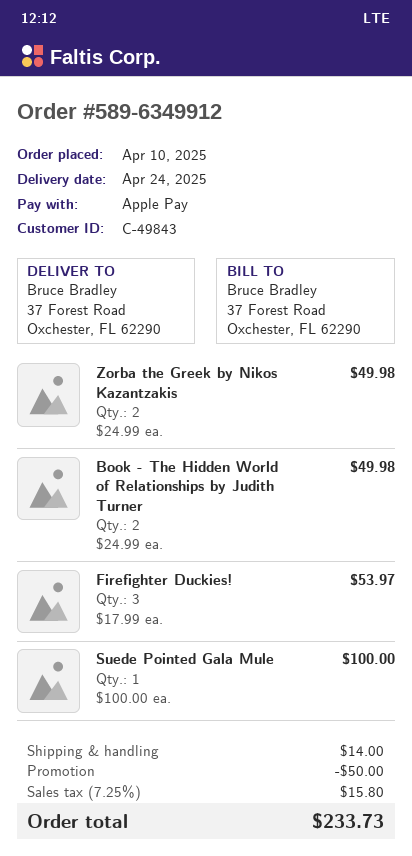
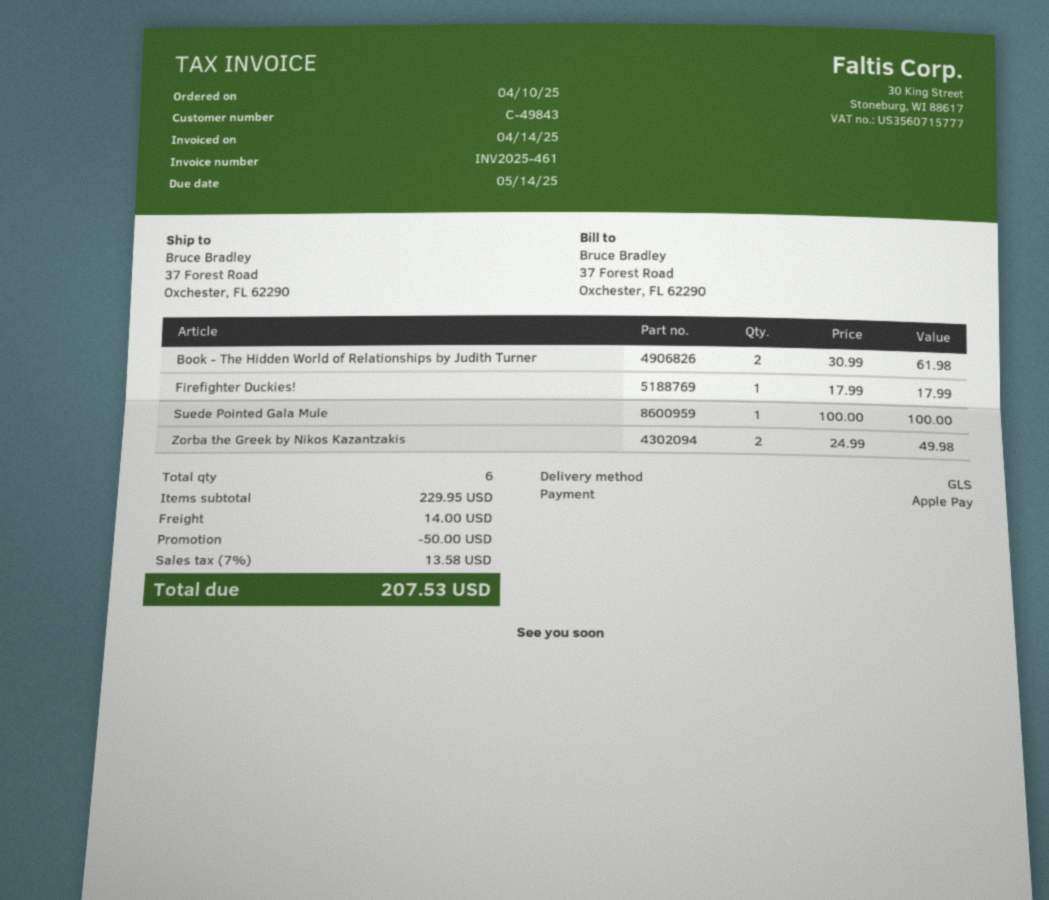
Book - The Hidden World of Relationships by Judith Turner: 2 x 24.99 = 49.98 -> 2 x 30.99 = 61.98
Firefighter Duckies!: 3 x 17.99 = 53.97 -> 1 x 17.99 = 17.99
tax: 7.25% = 15.80 -> 7% = 13.58
total: 233.73 -> 207.53

